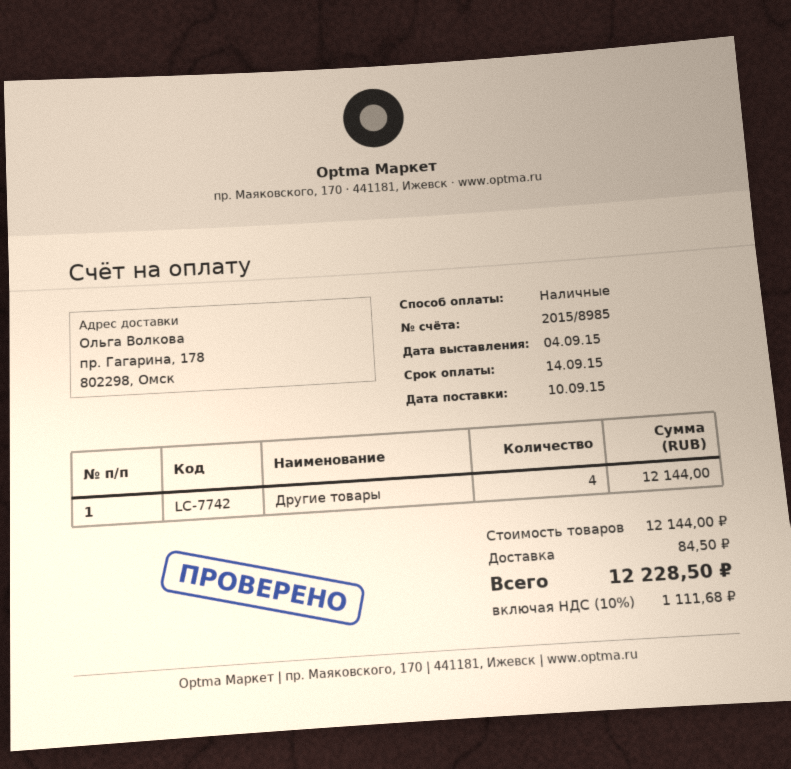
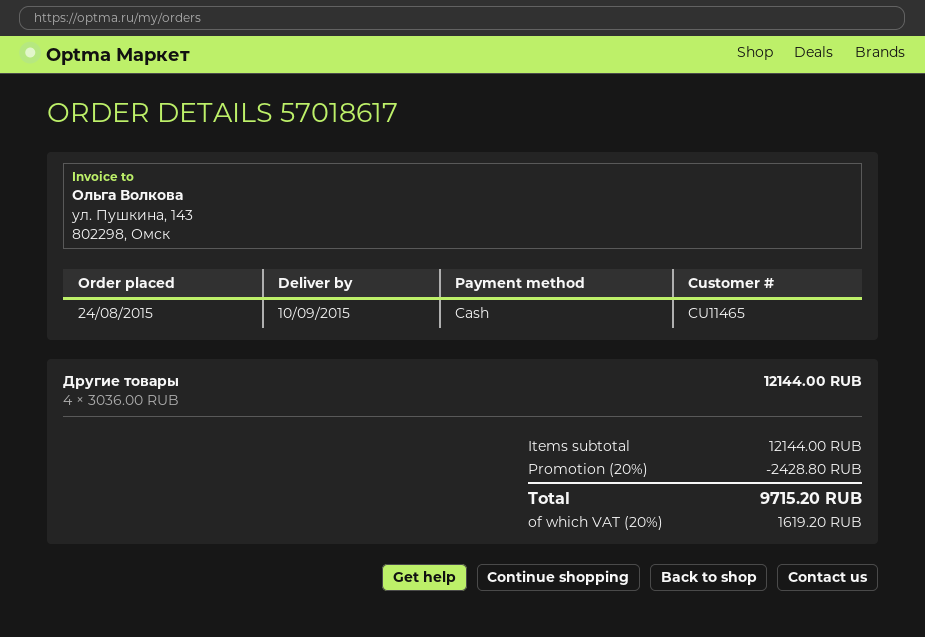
discount: none -> 20% = 2428.80
shipping: 84.50 -> none
tax: 10% = 1111.68 -> 20% = 1619.20
total: 12228.50 -> 9715.20

